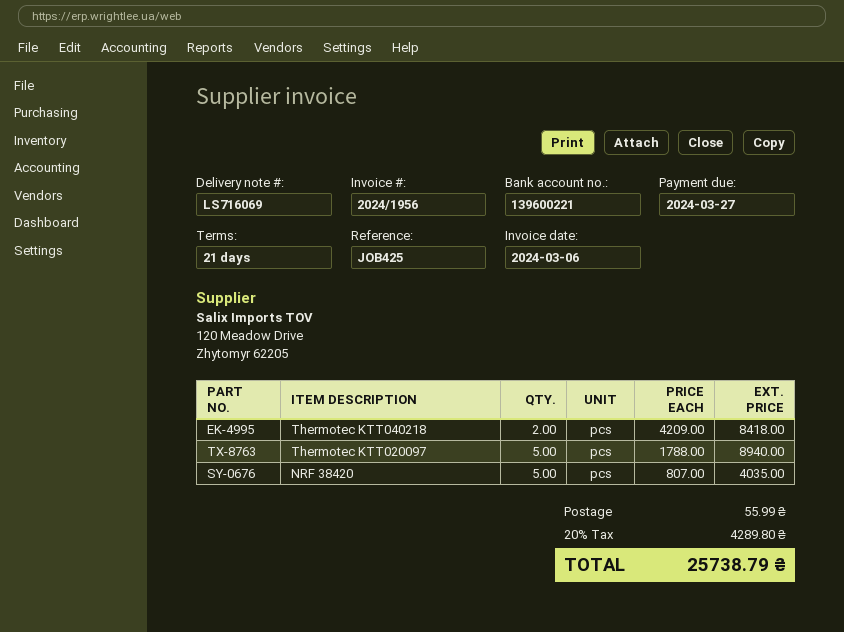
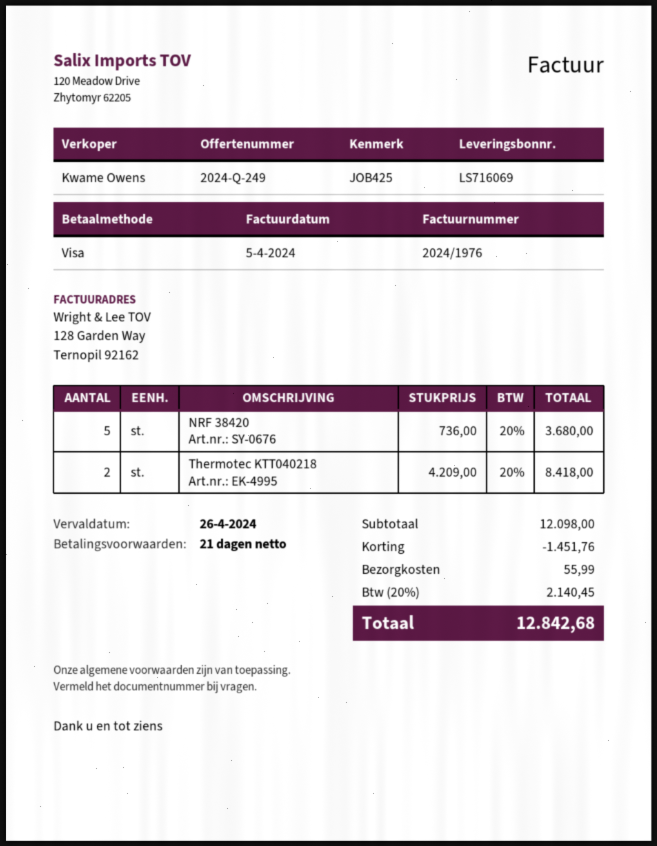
invoice number: 2024/1956 -> 2024/1976
invoice date: 2024-03-06 -> 2024-04-05
due date: 2024-03-27 -> 2024-04-26
Thermotec KTT020097: 5 x 1788.00 = 8940.00 -> none
NRF 38420: 5 x 807.00 = 4035.00 -> 5 x 736.00 = 3680.00
discount: none -> 1451.76
tax: 20% = 4289.80 -> 20% = 2140.45
total: 25738.79 -> 12842.68

